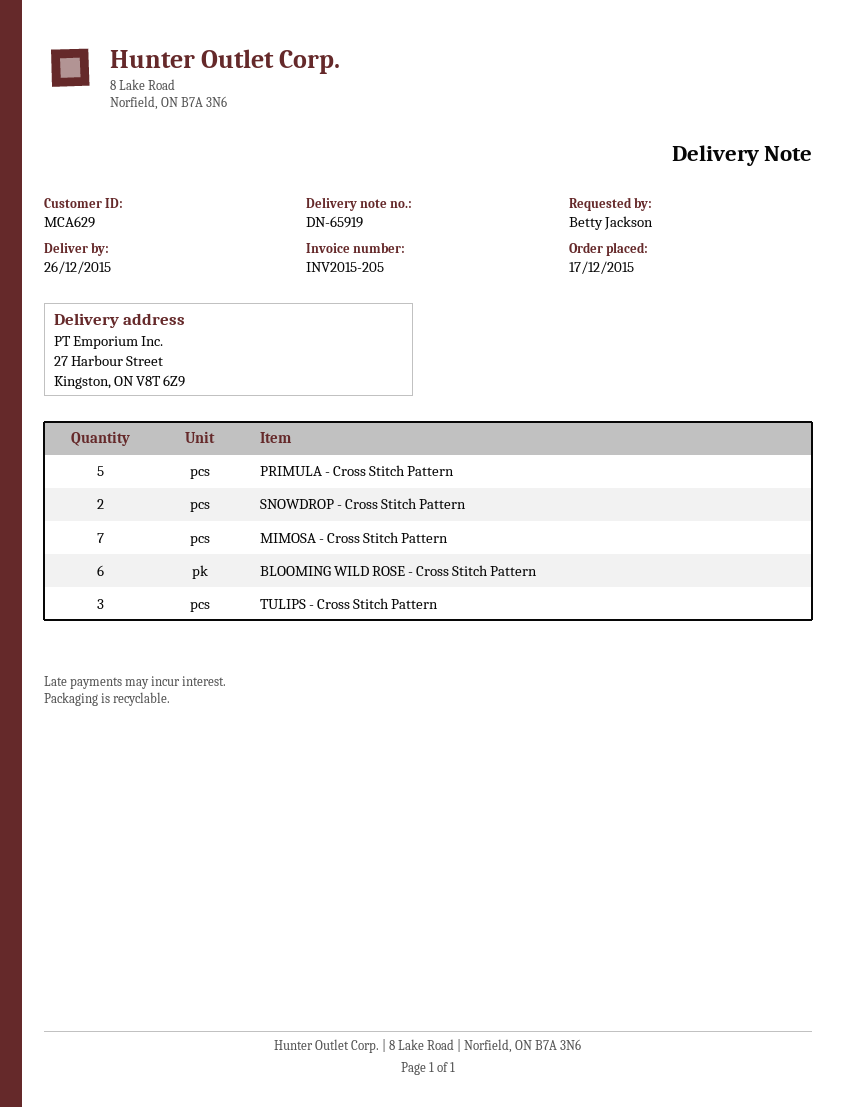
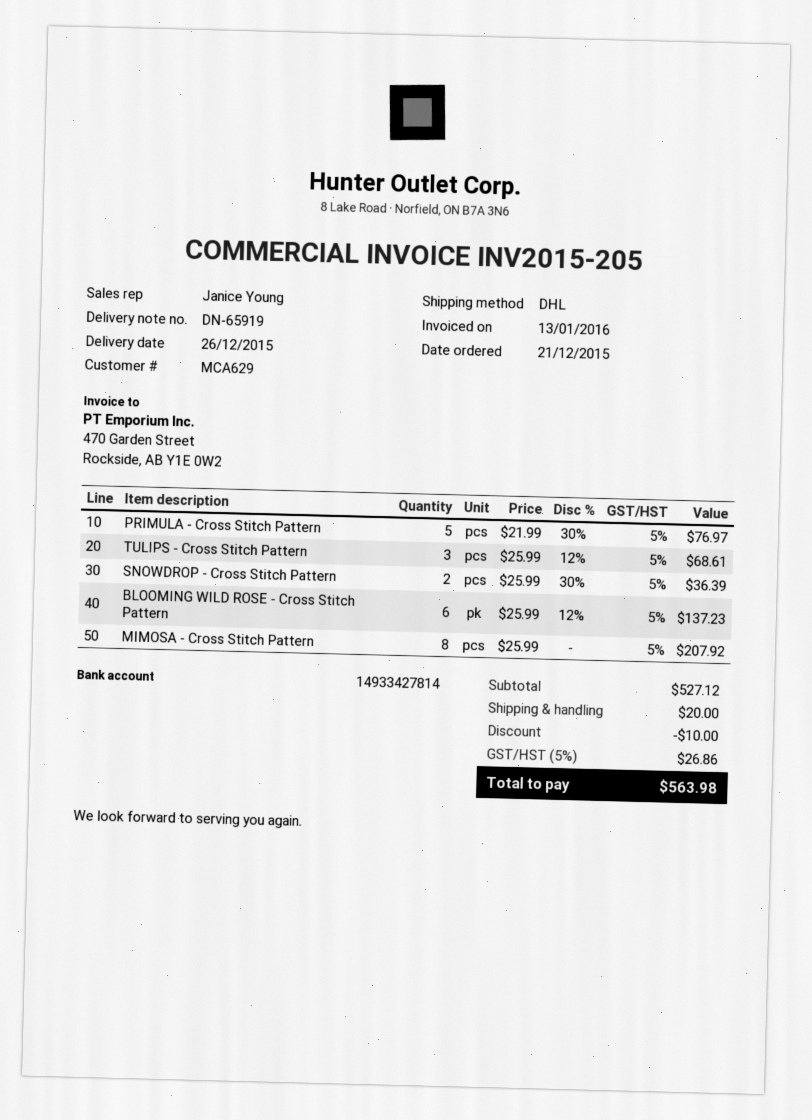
order date: 2015-12-17 -> 2015-12-21
MIMOSA - Cross Stitch Pattern: 7 -> 8

